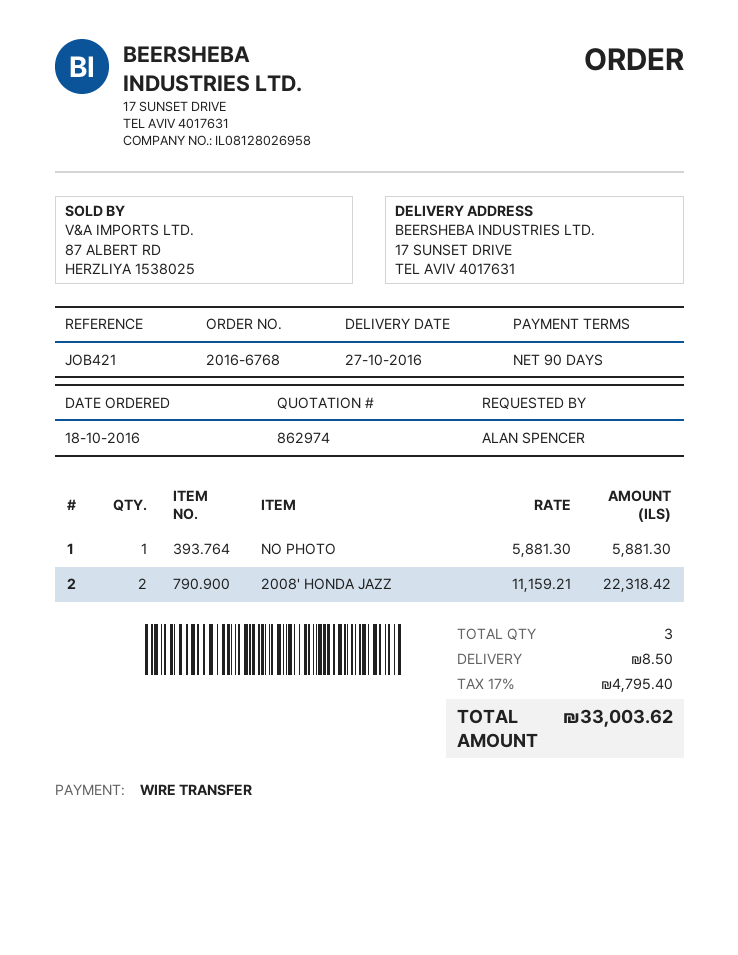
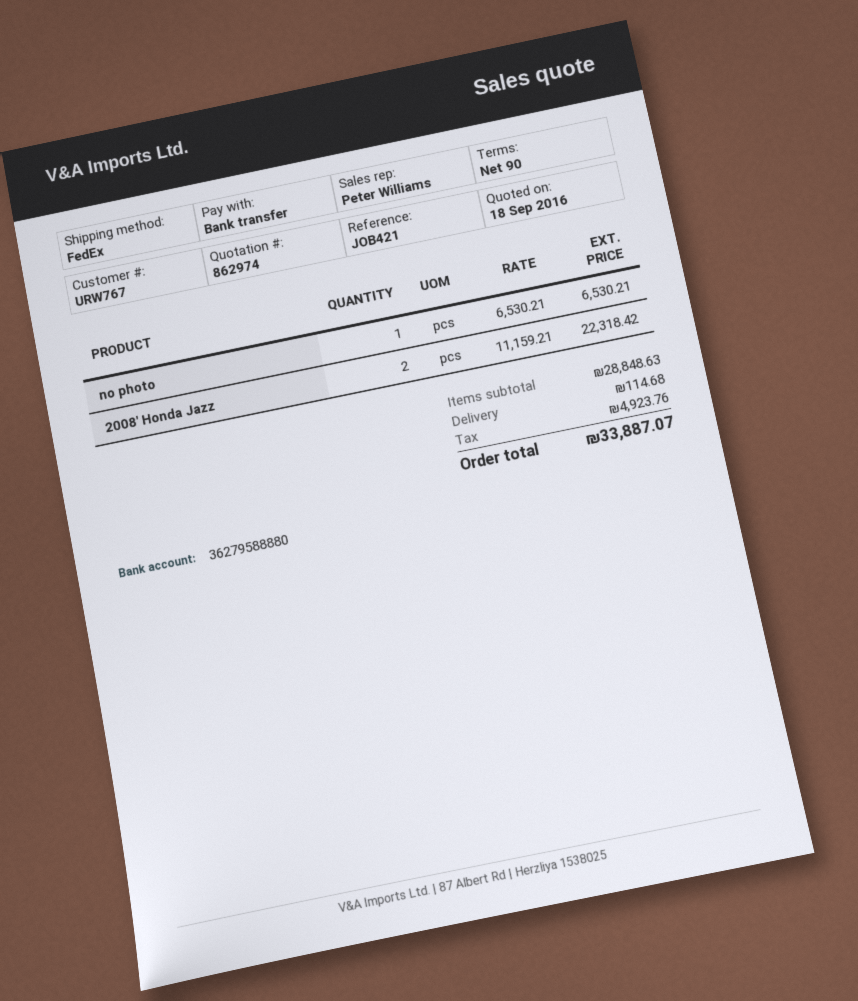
NO PHOTO: 1 x 5881.30 = 5881.30 -> 1 x 6530.21 = 6530.21
shipping: 8.50 -> 114.68
tax: 4795.40 -> 4923.76
total: 33003.62 -> 33887.07

